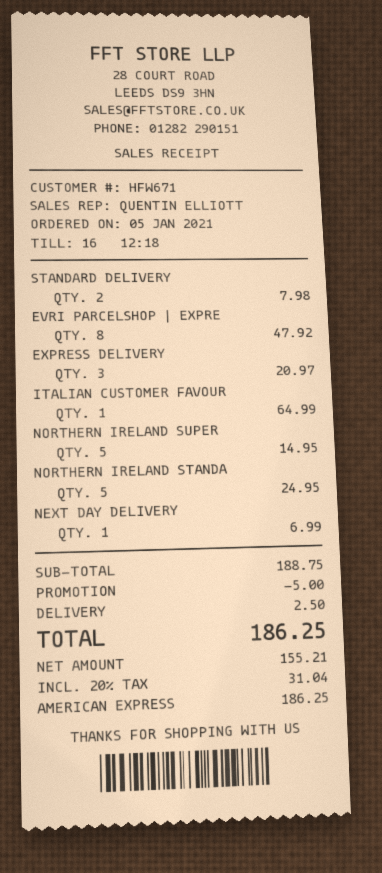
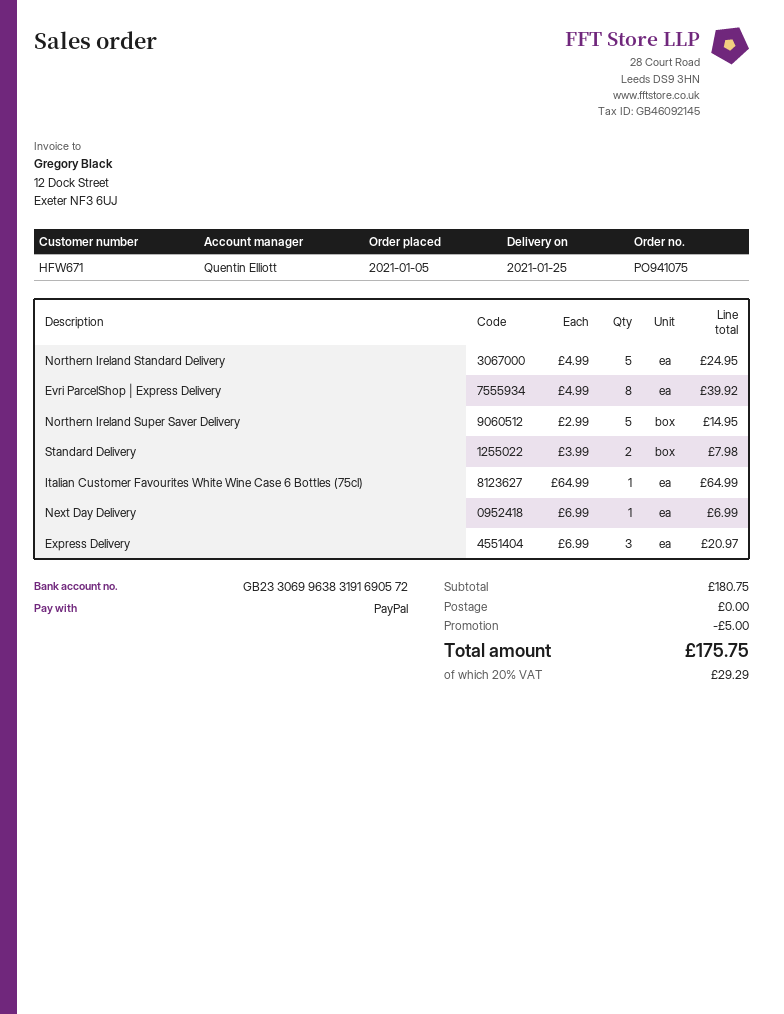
payment method: American Express -> PayPal
EVRI PARCELSHOP | EXPRE: 8 for 47.92 -> 8 for 39.92
subtotal: 188.75 -> 180.75
shipping: 2.50 -> 0.00
tax: 20% = 31.04 -> 20% = 29.29
total: 186.25 -> 175.75

